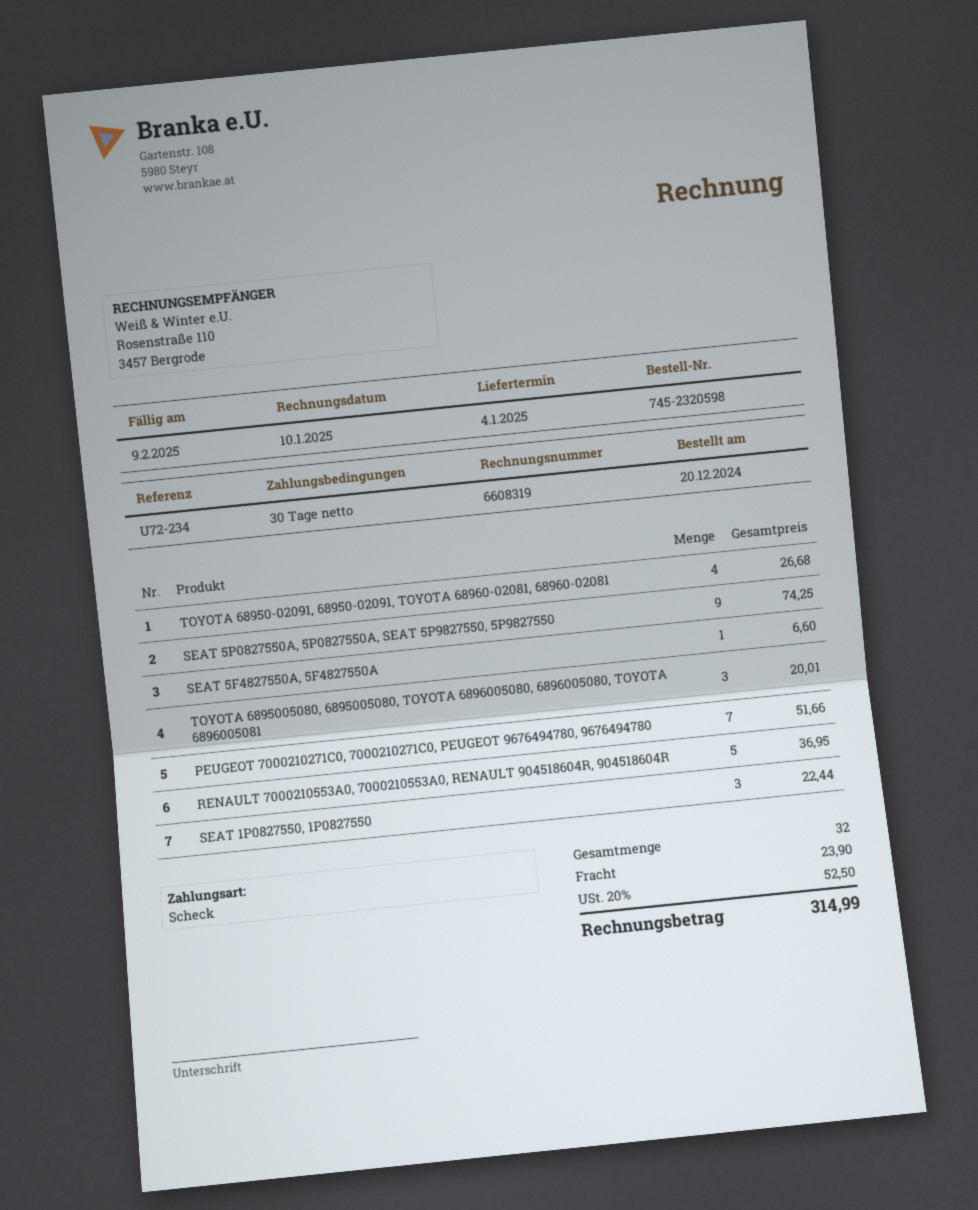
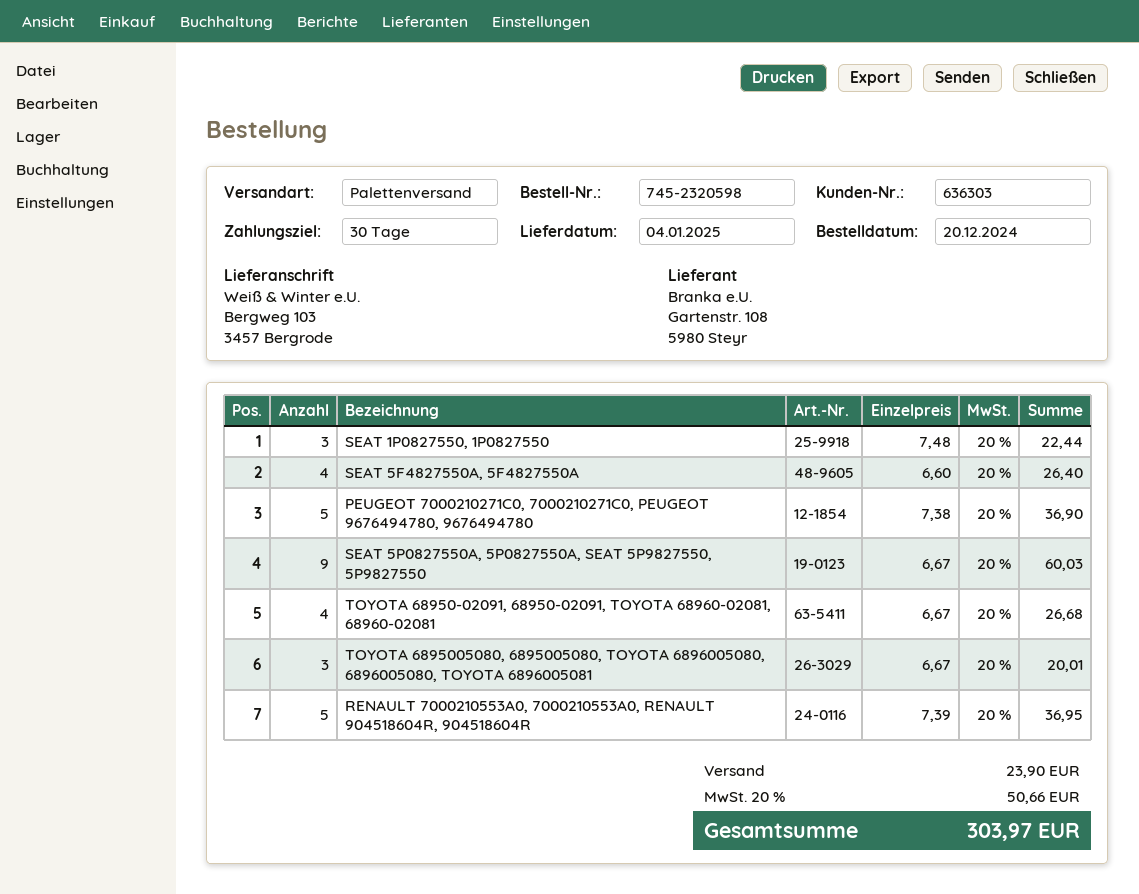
SEAT 5P0827550A, 5P0827550A, SEAT 5P9827550, 5P9827550: 9 for 74.25 -> 9 for 60.03
SEAT 5F4827550A, 5F4827550A: 1 for 6.60 -> 4 for 26.40
PEUGEOT 7000210271C0, 7000210271C0, PEUGEOT 9676494780, 9676494780: 7 for 51.66 -> 5 for 36.90
tax: 20% = 52.50 -> 20% = 50.66
total: 314.99 -> 303.97

